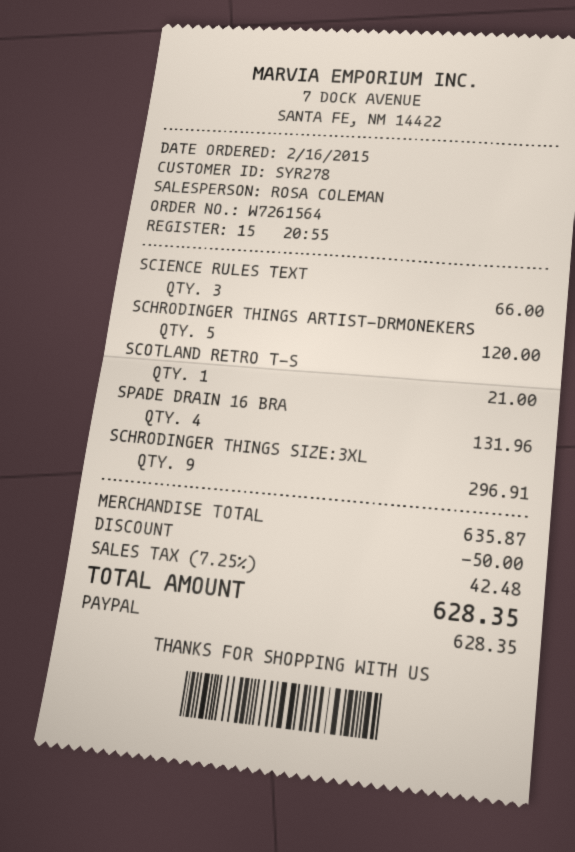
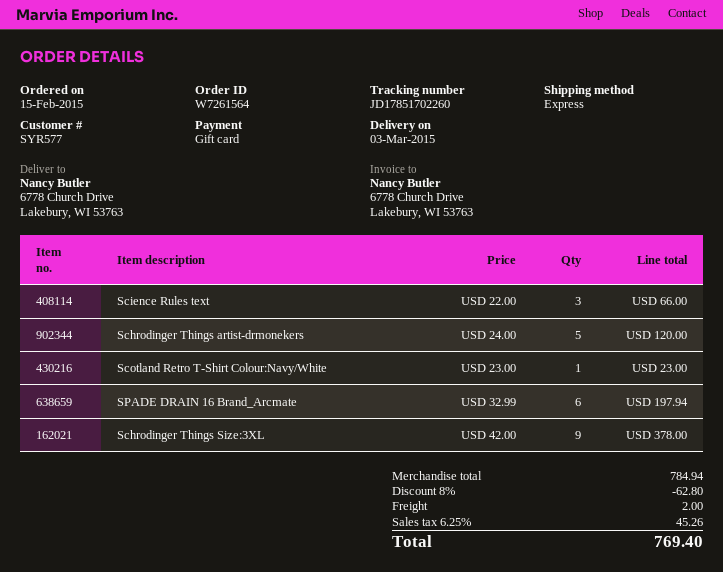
order date: 2015-02-16 -> 2015-02-15
customer number: SYR278 -> SYR577
payment method: PayPal -> gift card
SCOTLAND RETRO T-S: 1 for 21.00 -> 1 for 23.00
SPADE DRAIN 16 BRA: 4 for 131.96 -> 6 for 197.94
SCHRODINGER THINGS SIZE:3XL: 9 for 296.91 -> 9 for 378.00
subtotal: 635.87 -> 784.94
discount: 50.00 -> 62.80
shipping: none -> 2.00
tax: 7.25% = 42.48 -> 6.25% = 45.26
total: 628.35 -> 769.40

